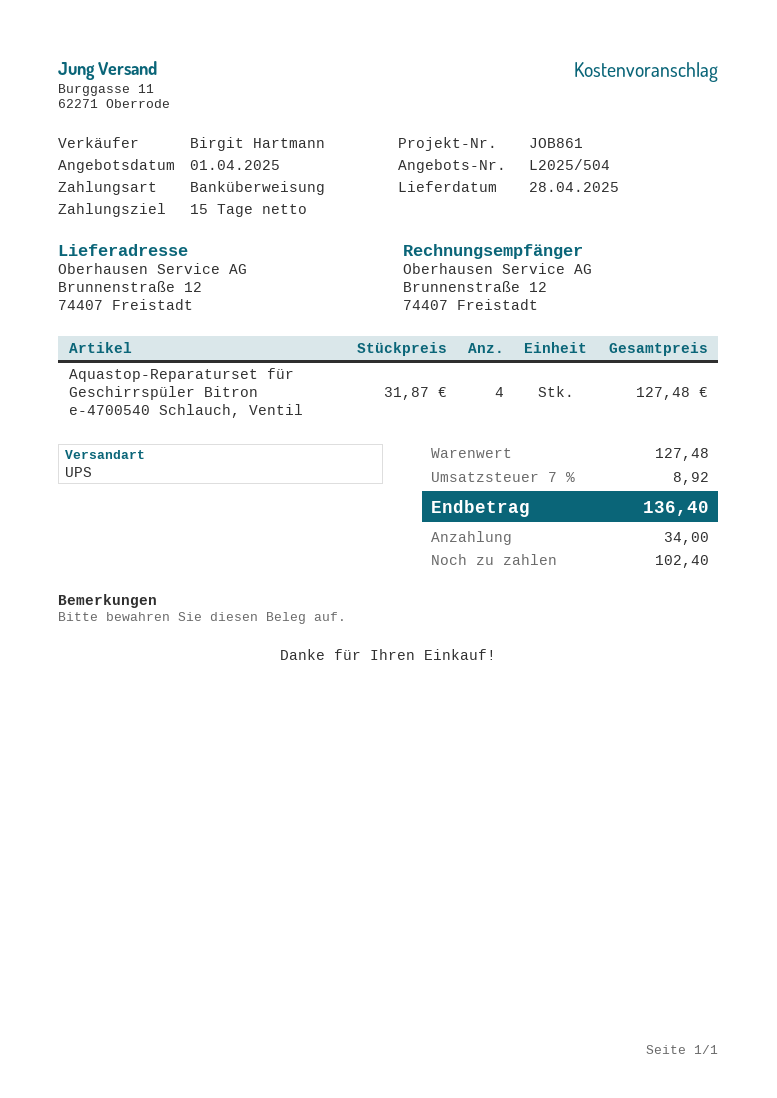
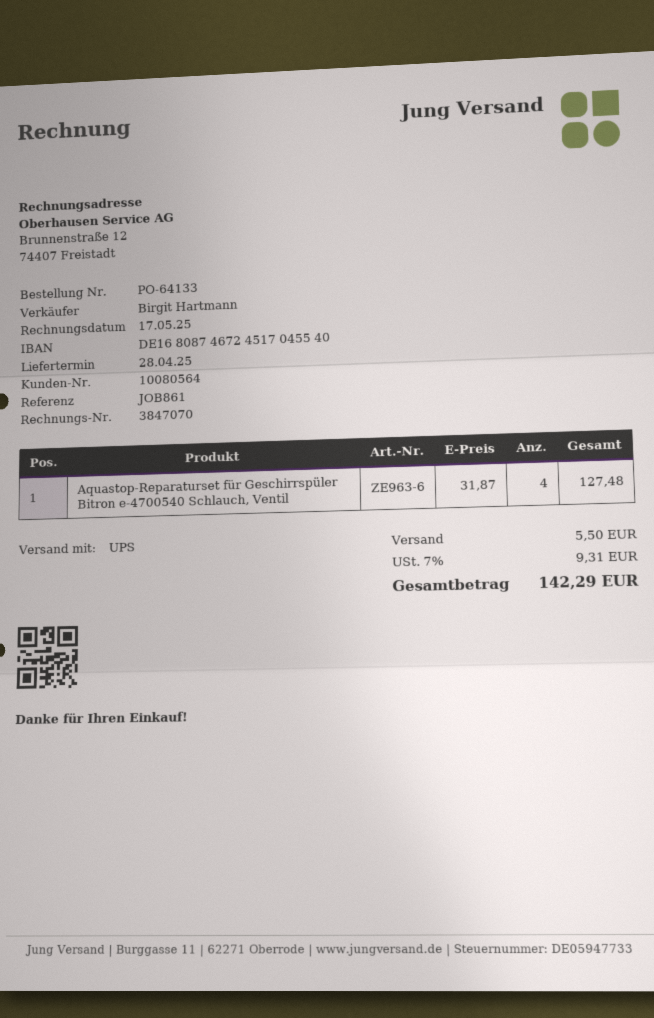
shipping: none -> 5.50
tax: 7% = 8.92 -> 7% = 9.31
total: 136.40 -> 142.29

